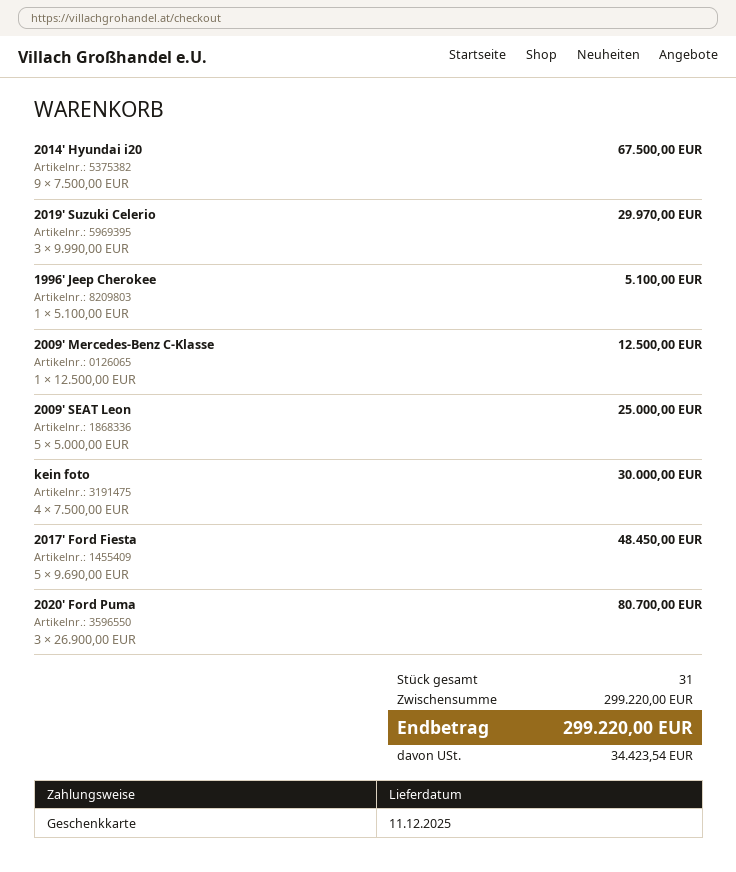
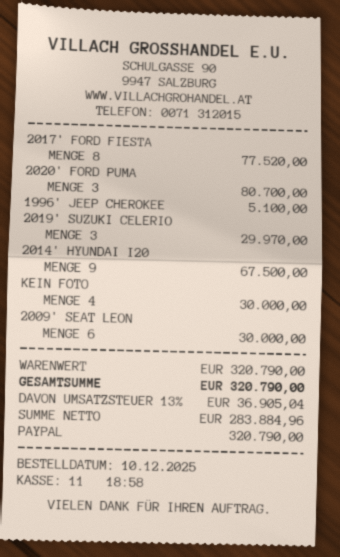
payment method: gift card -> PayPal
2009' Mercedes-Benz C-Klasse: 1 for 12500.00 -> none
2009' SEAT Leon: 5 for 25000.00 -> 6 for 30000.00
2017' Ford Fiesta: 5 for 48450.00 -> 8 for 77520.00
subtotal: 299220.00 -> 320790.00
tax: 34423.54 -> 36905.04
total: 299220.00 -> 320790.00

